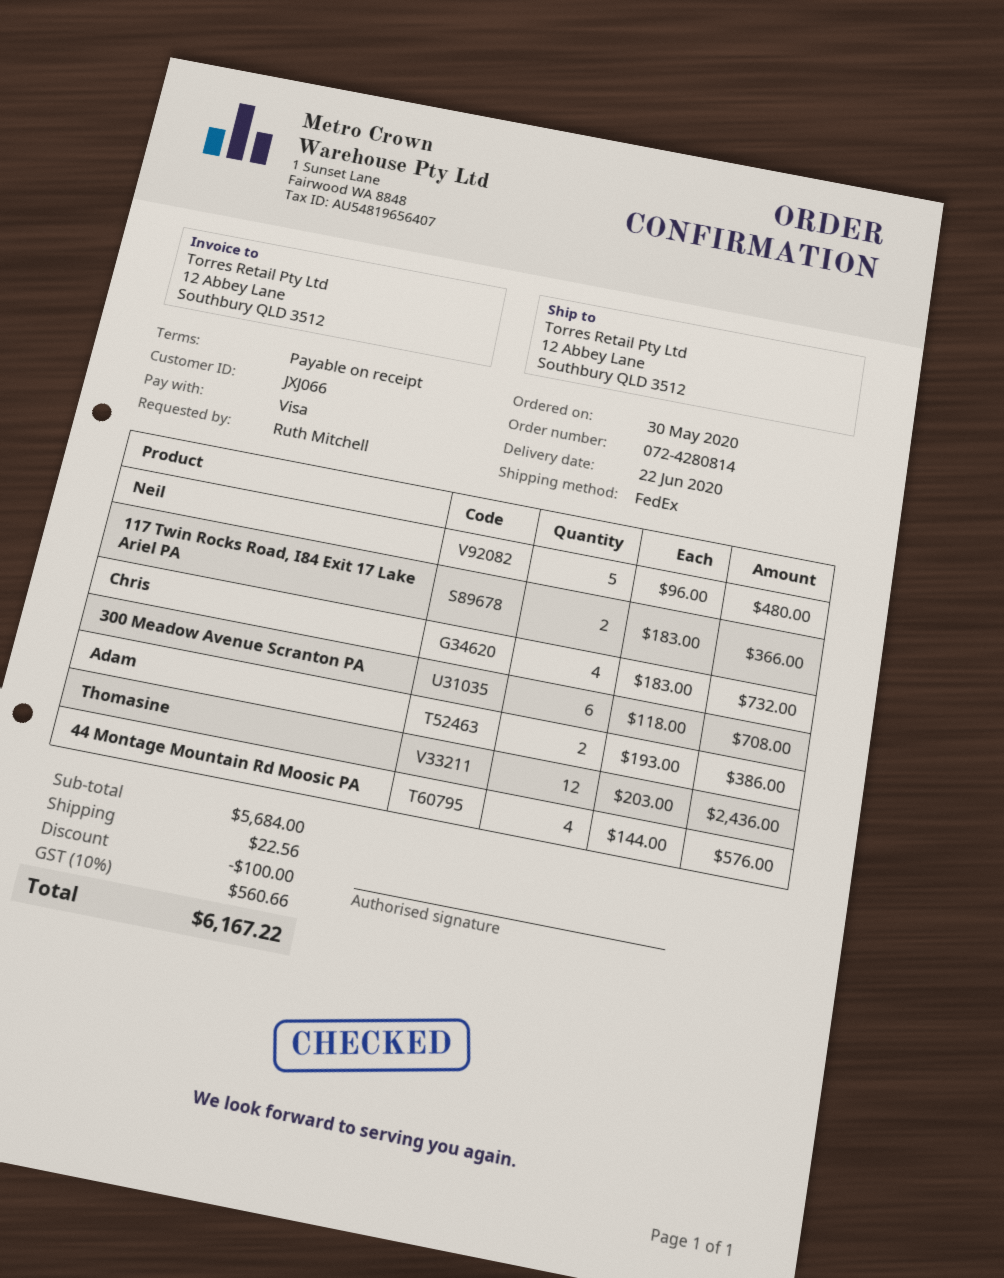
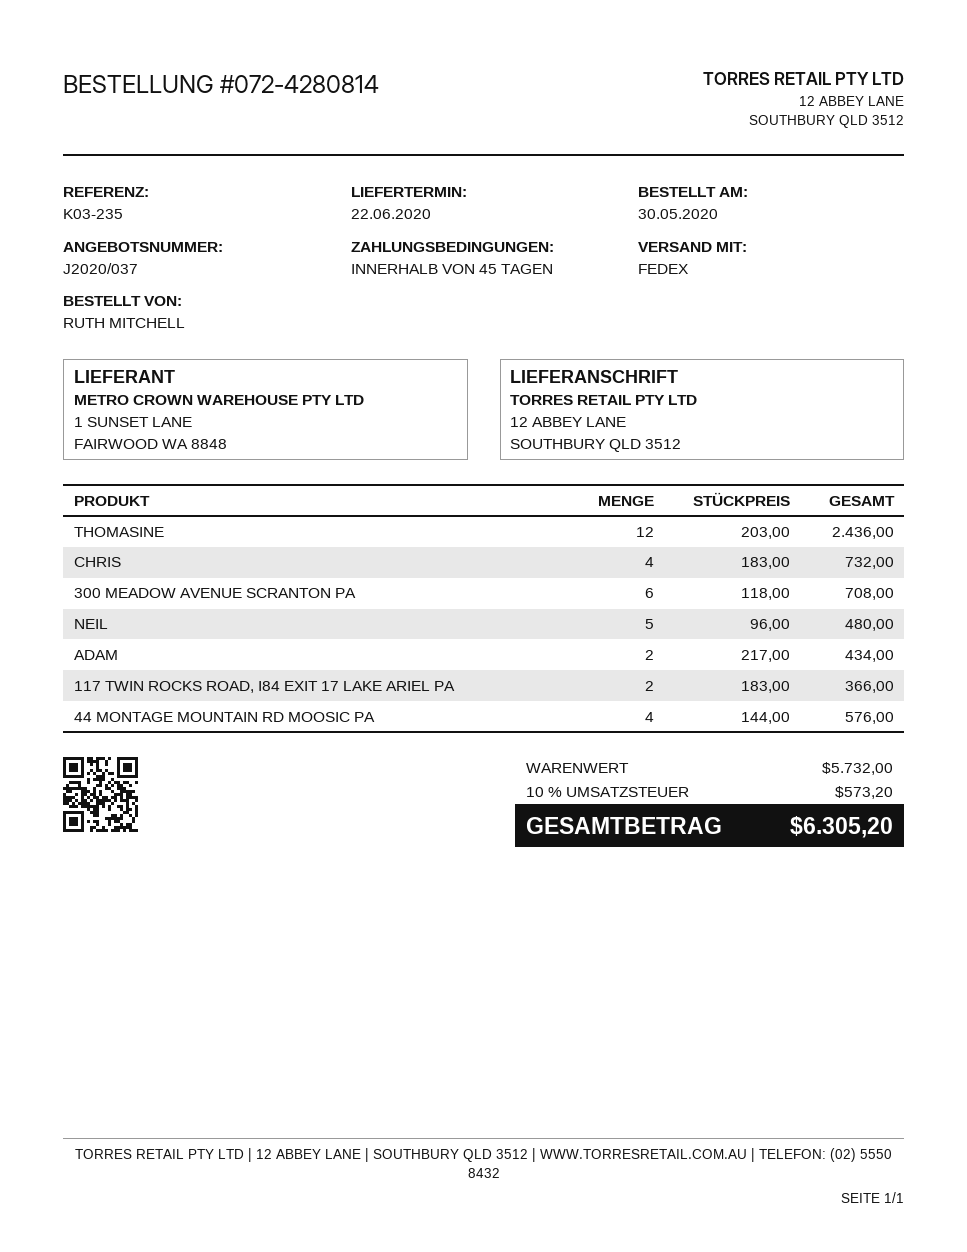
payment terms: on receipt -> 45 days
Adam: 2 x 193.00 = 386.00 -> 2 x 217.00 = 434.00
subtotal: 5684.00 -> 5732.00
discount: 100.00 -> none
shipping: 22.56 -> none
tax: 10% = 560.66 -> 10% = 573.20
total: 6167.22 -> 6305.20

